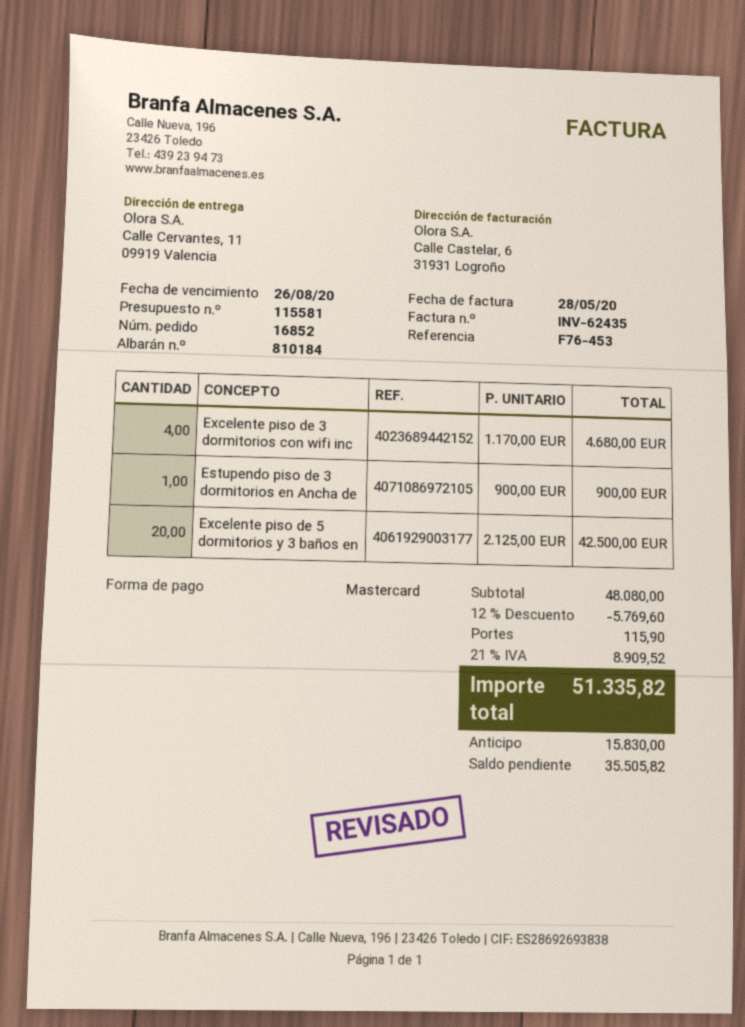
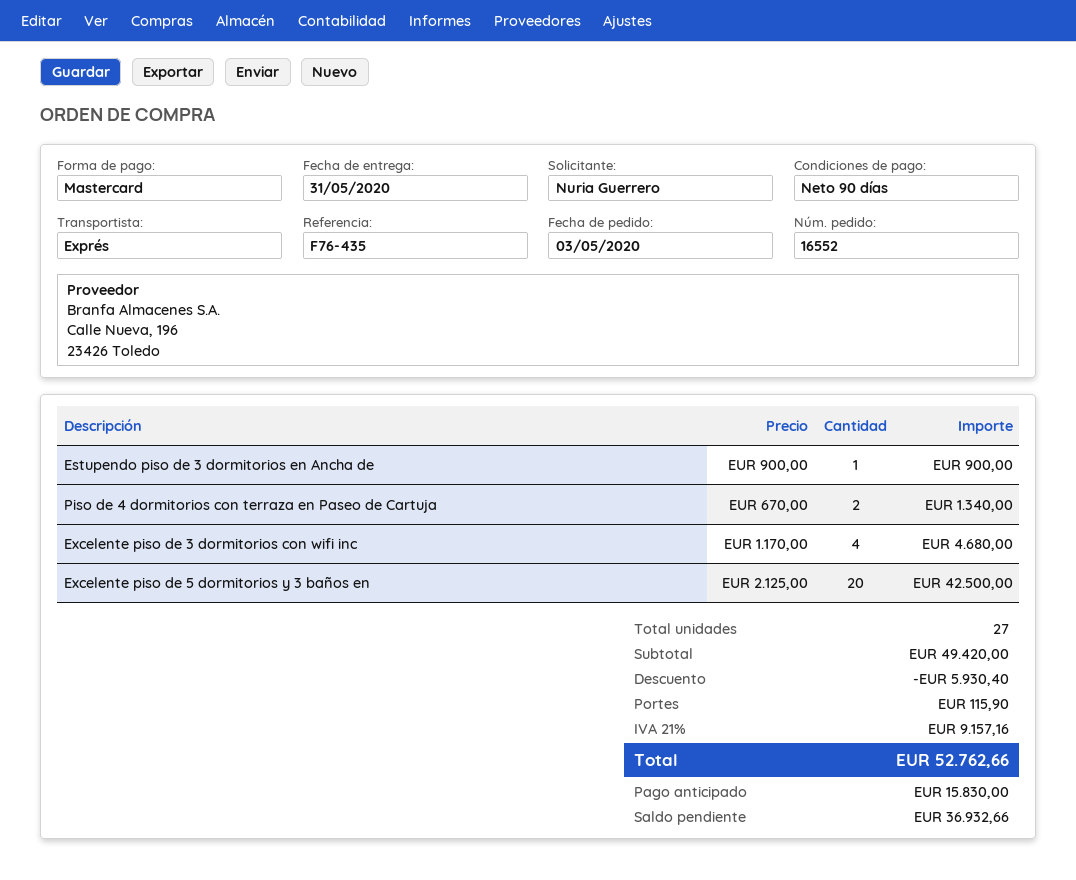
order number: 16852 -> 16552
reference: F76-453 -> F76-435
Piso de 4 dormitorios con terraza en Paseo de Cartuja: none -> 2 x 670.00 = 1340.00
subtotal: 48080.00 -> 49420.00
discount: 5769.60 -> 5930.40
tax: 21% = 8909.52 -> 21% = 9157.16
total: 51335.82 -> 52762.66
balance: 35505.82 -> 36932.66

